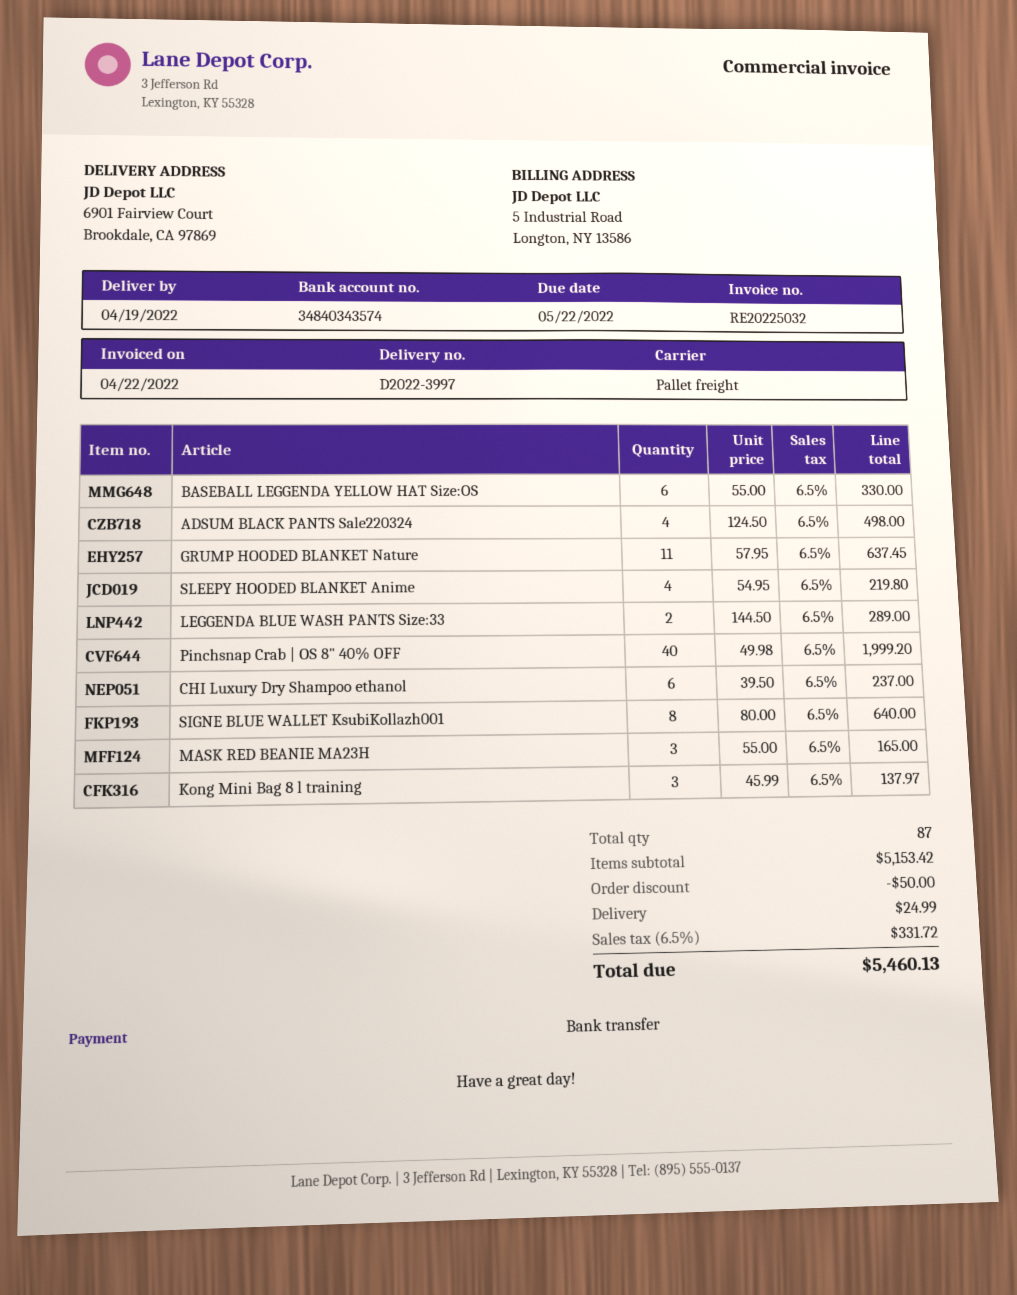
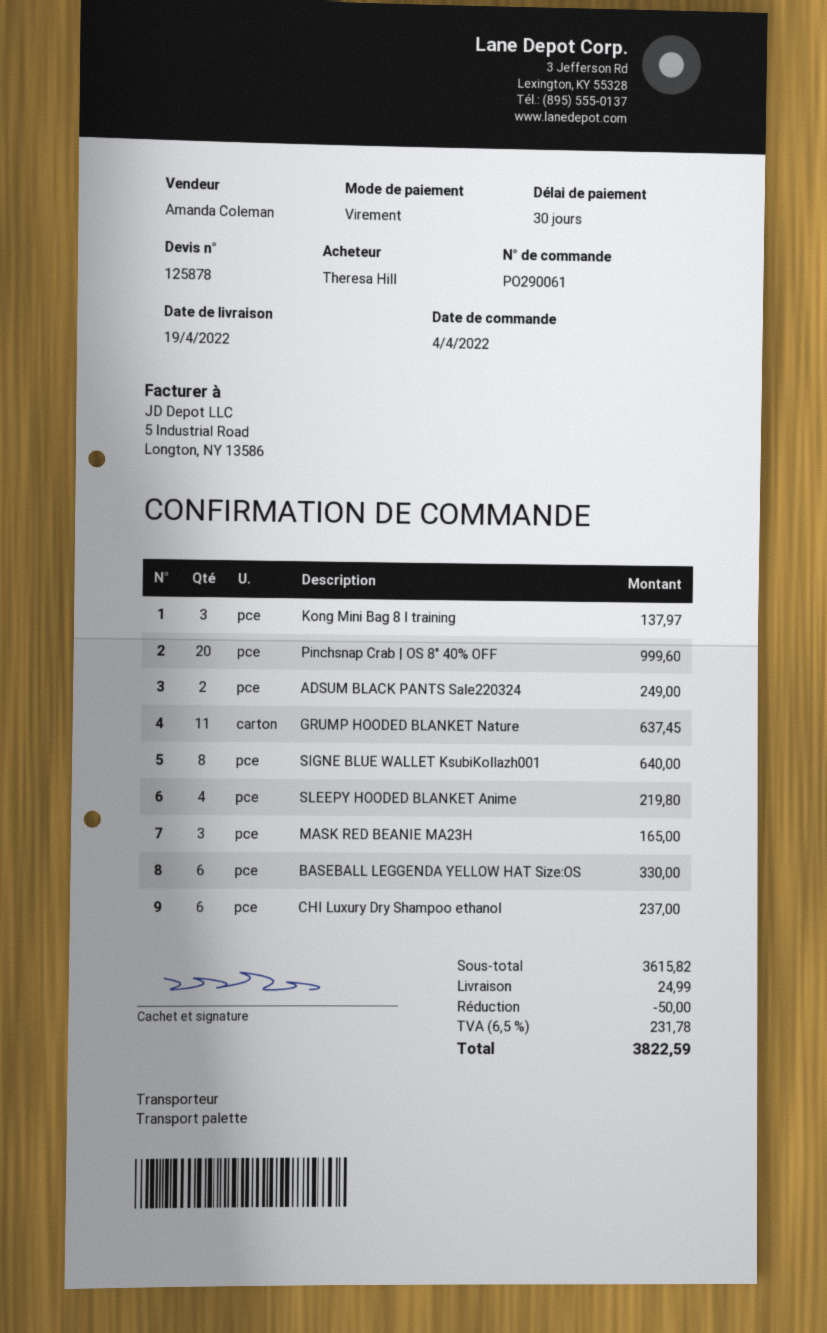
ADSUM BLACK PANTS Sale220324: 4 for 498.00 -> 2 for 249.00
LEGGENDA BLUE WASH PANTS Size:33: 2 for 289.00 -> none
Pinchsnap Crab | OS 8" 40% OFF: 40 for 1999.20 -> 20 for 999.60
subtotal: 5153.42 -> 3615.82
tax: 6.5% = 331.72 -> 6.5% = 231.78
total: 5460.13 -> 3822.59

